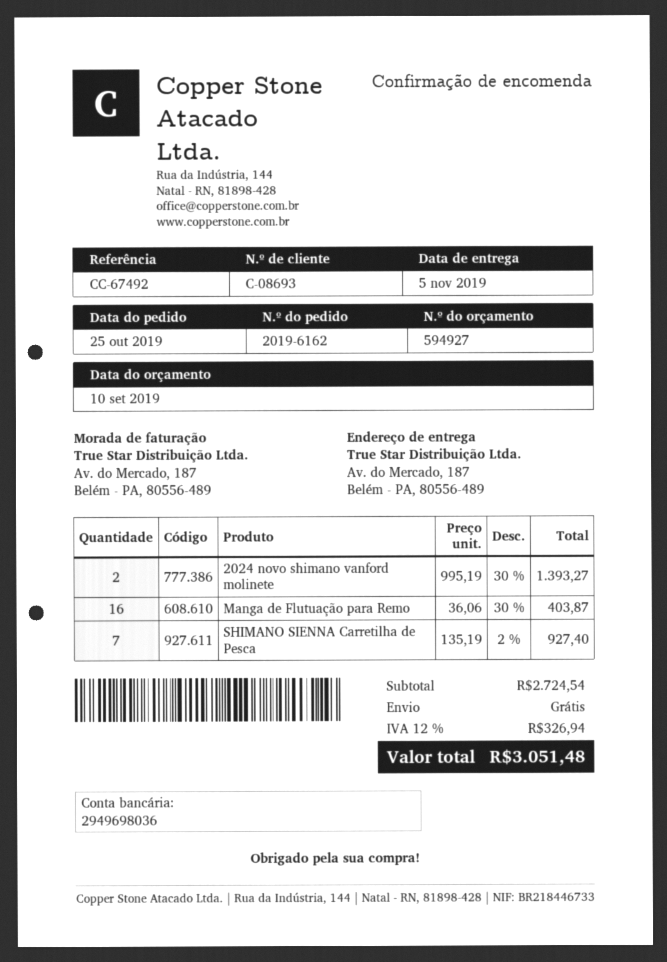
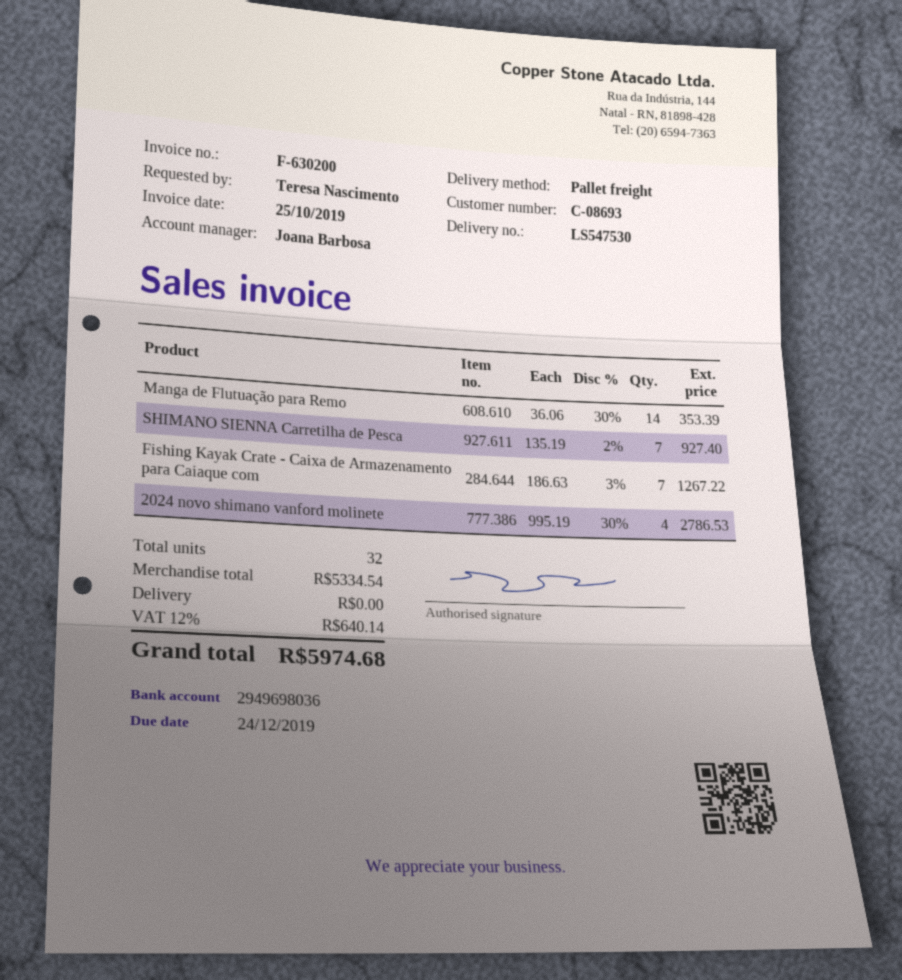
2024 novo shimano vanford molinete: 2 x 995.19 - 30% = 1393.27 -> 4 x 995.19 - 30% = 2786.53
Manga de Flutuação para Remo: 16 x 36.06 - 30% = 403.87 -> 14 x 36.06 - 30% = 353.39
Fishing Kayak Crate - Caixa de Armazenamento para Caiaque com: none -> 7 x 186.63 - 3% = 1267.22
subtotal: 2724.54 -> 5334.54
tax: 12% = 326.94 -> 12% = 640.14
total: 3051.48 -> 5974.68

